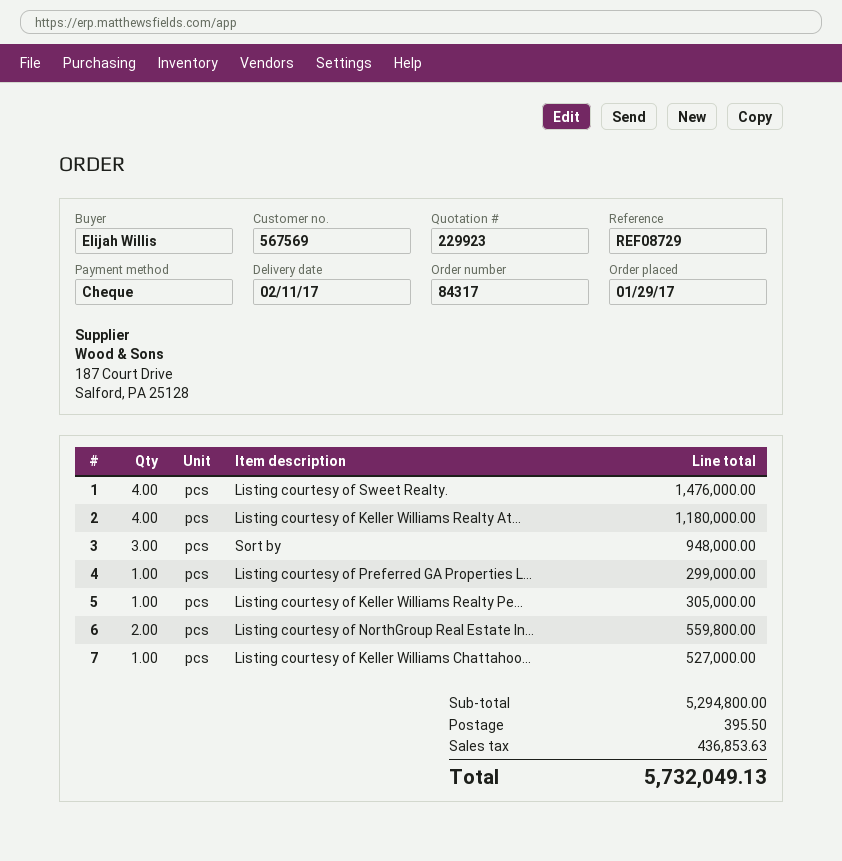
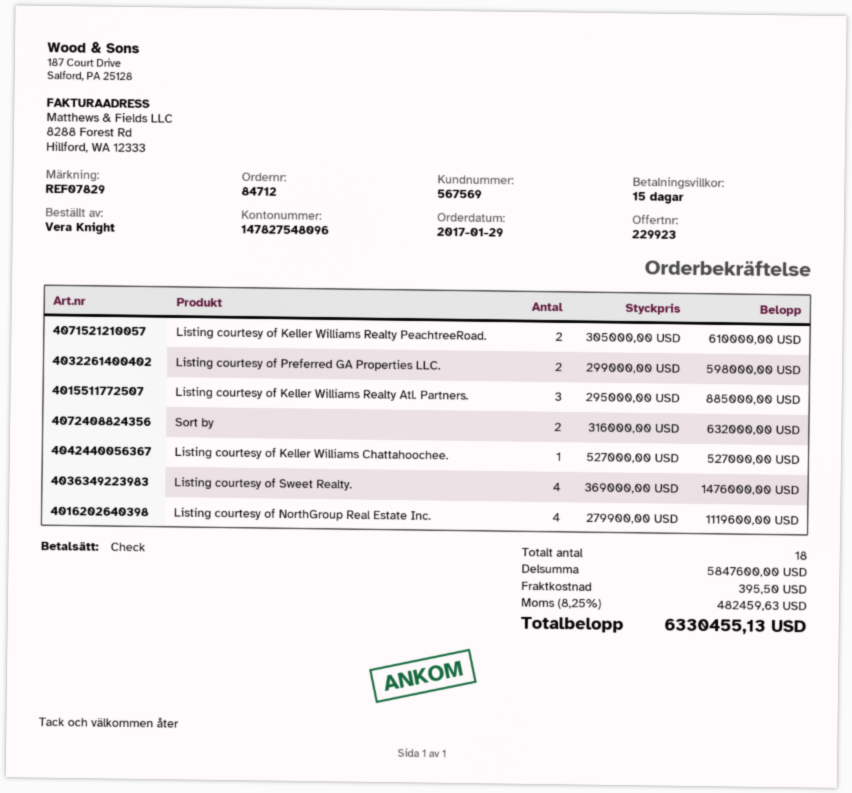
order number: 84317 -> 84712
reference: REF08729 -> REF07829
ordered by: Elijah Willis -> Vera Knight
Listing courtesy of Keller Williams Realty At...: 4 for 1180000.00 -> 3 for 885000.00
Sort by: 3 for 948000.00 -> 2 for 632000.00
Listing courtesy of Preferred GA Properties L...: 1 for 299000.00 -> 2 for 598000.00
Listing courtesy of Keller Williams Realty Pe...: 1 for 305000.00 -> 2 for 610000.00
Listing courtesy of NorthGroup Real Estate In...: 2 for 559800.00 -> 4 for 1119600.00
subtotal: 5294800.00 -> 5847600.00
tax: 436853.63 -> 482459.63
total: 5732049.13 -> 6330455.13

